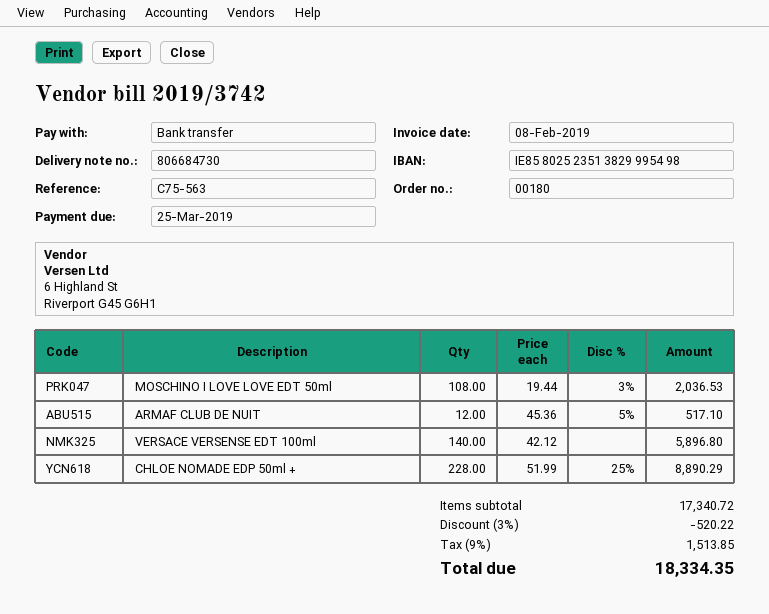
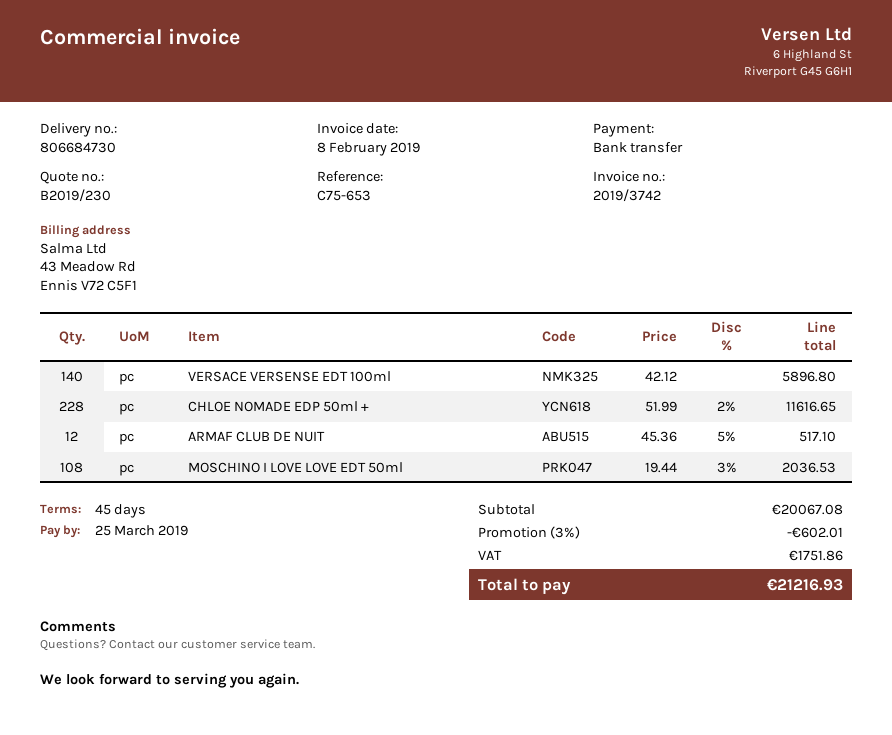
reference: C75-563 -> C75-653
CHLOE NOMADE EDP 50ml +: 228 x 51.99 - 25% = 8890.29 -> 228 x 51.99 - 2% = 11616.65
subtotal: 17340.72 -> 20067.08
discount: 3% = 520.22 -> 3% = 602.01
tax: 1513.85 -> 1751.86
total: 18334.35 -> 21216.93

